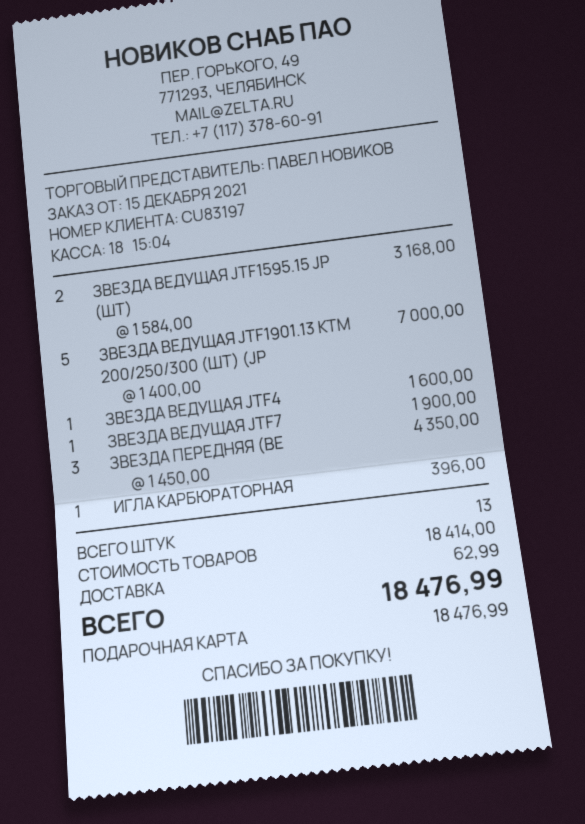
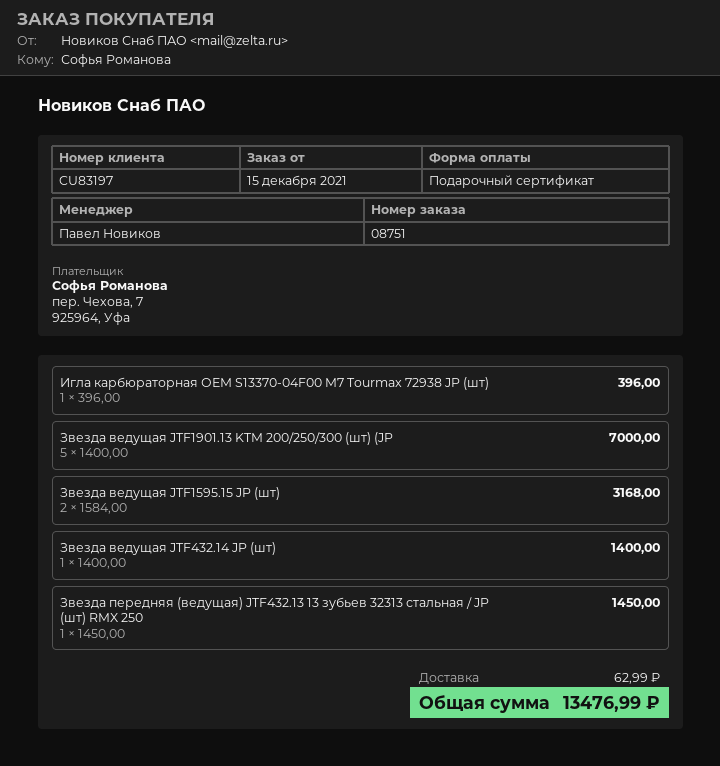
ЗВЕЗДА ВЕДУЩАЯ JTF4: 1 x 1600.00 = 1600.00 -> 1 x 1400.00 = 1400.00
ЗВЕЗДА ВЕДУЩАЯ JTF7: 1 x 1900.00 = 1900.00 -> none
ЗВЕЗДА ПЕРЕДНЯЯ (ВЕ: 3 x 1450.00 = 4350.00 -> 1 x 1450.00 = 1450.00
total: 18476.99 -> 13476.99

